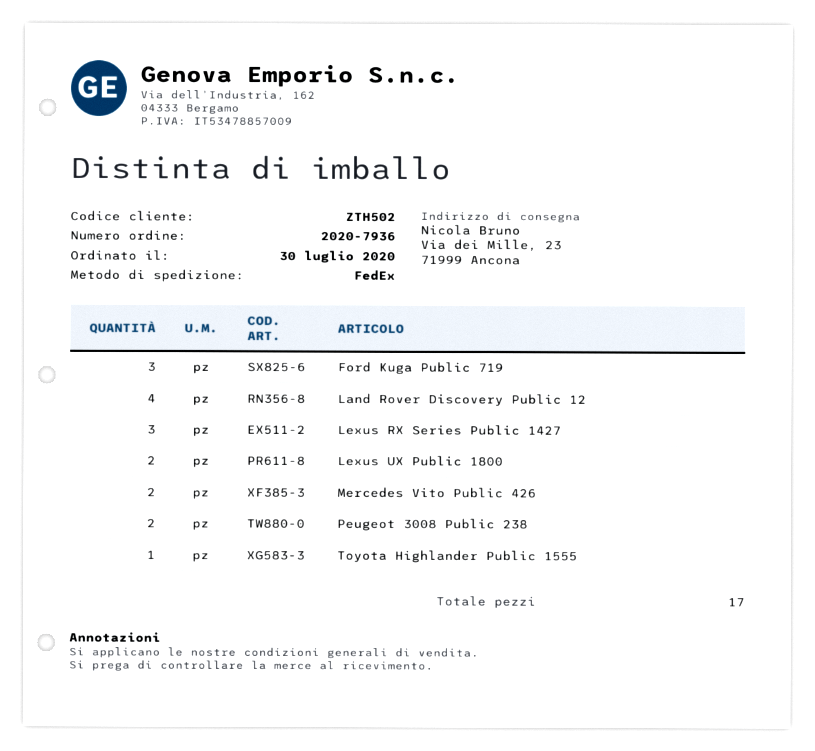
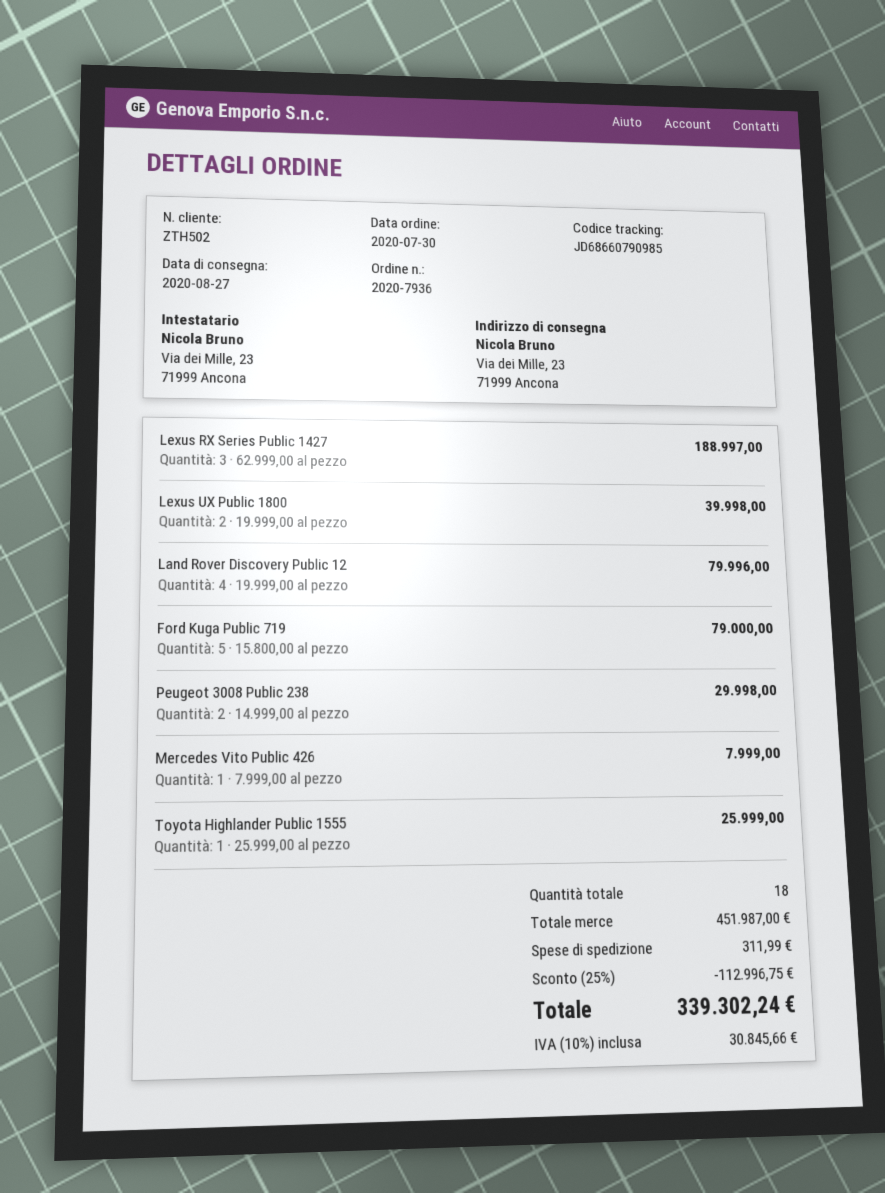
Ford Kuga Public 719: 3 -> 5
Mercedes Vito Public 426: 2 -> 1
total quantity: 17 -> 18

